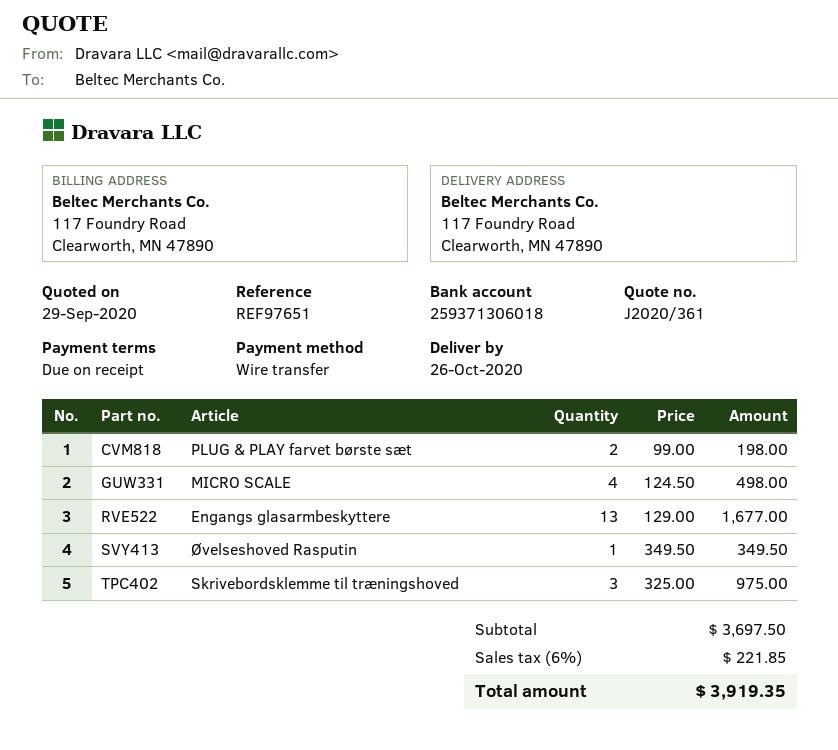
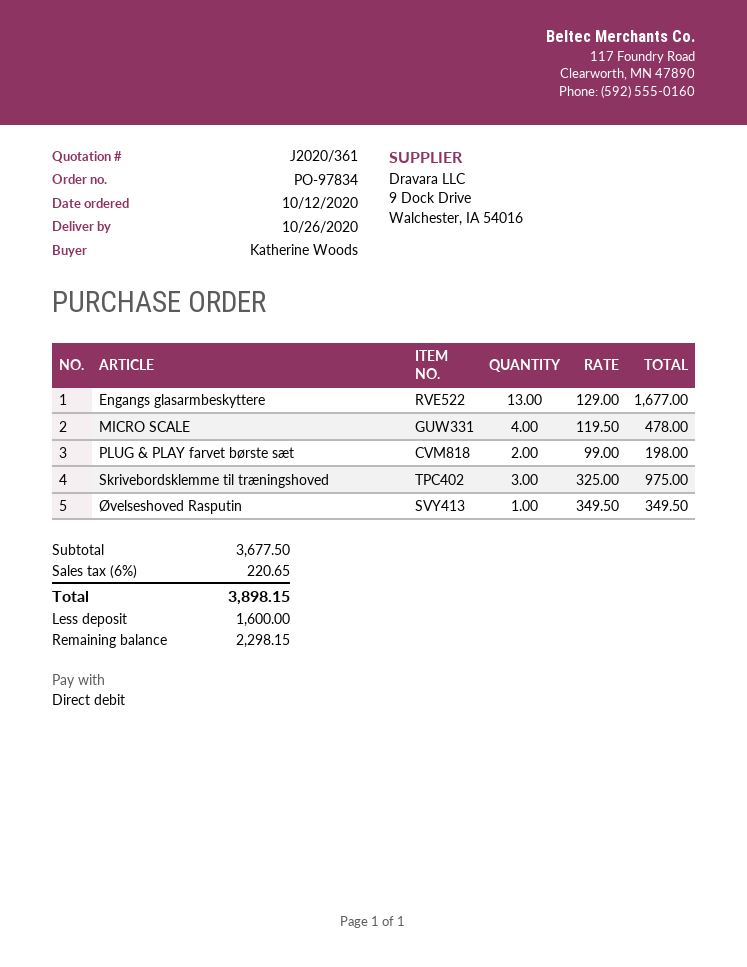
payment method: bank transfer -> direct debit
MICRO SCALE: 4 x 124.50 = 498.00 -> 4 x 119.50 = 478.00
subtotal: 3697.50 -> 3677.50
tax: 6% = 221.85 -> 6% = 220.65
total: 3919.35 -> 3898.15

